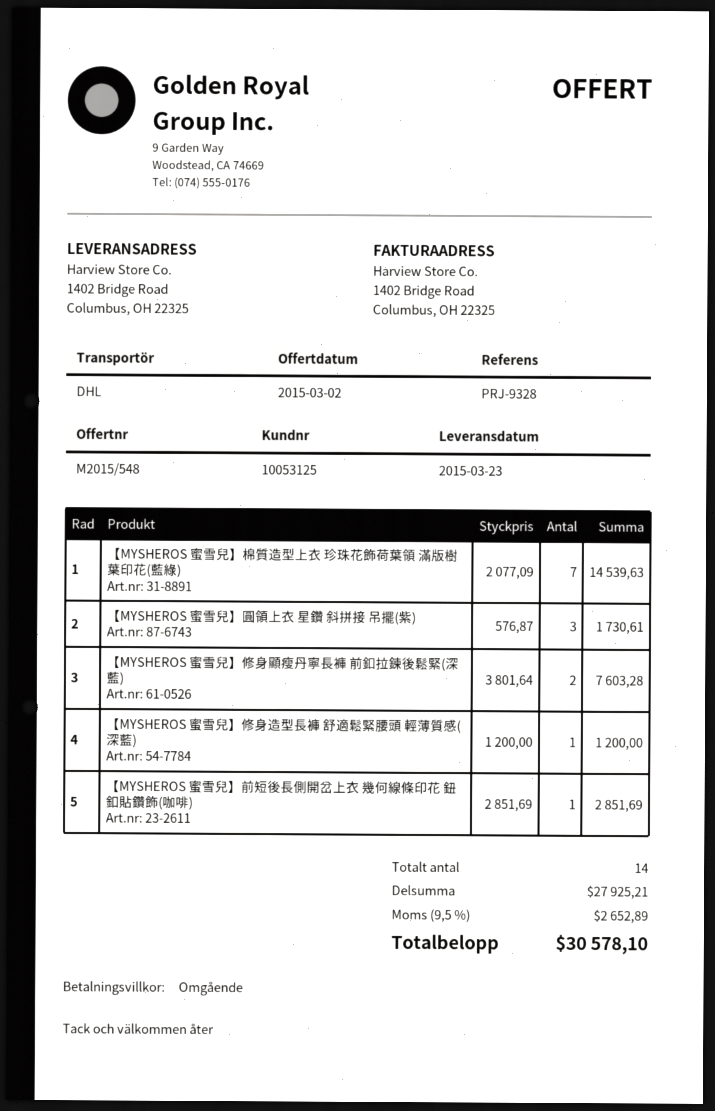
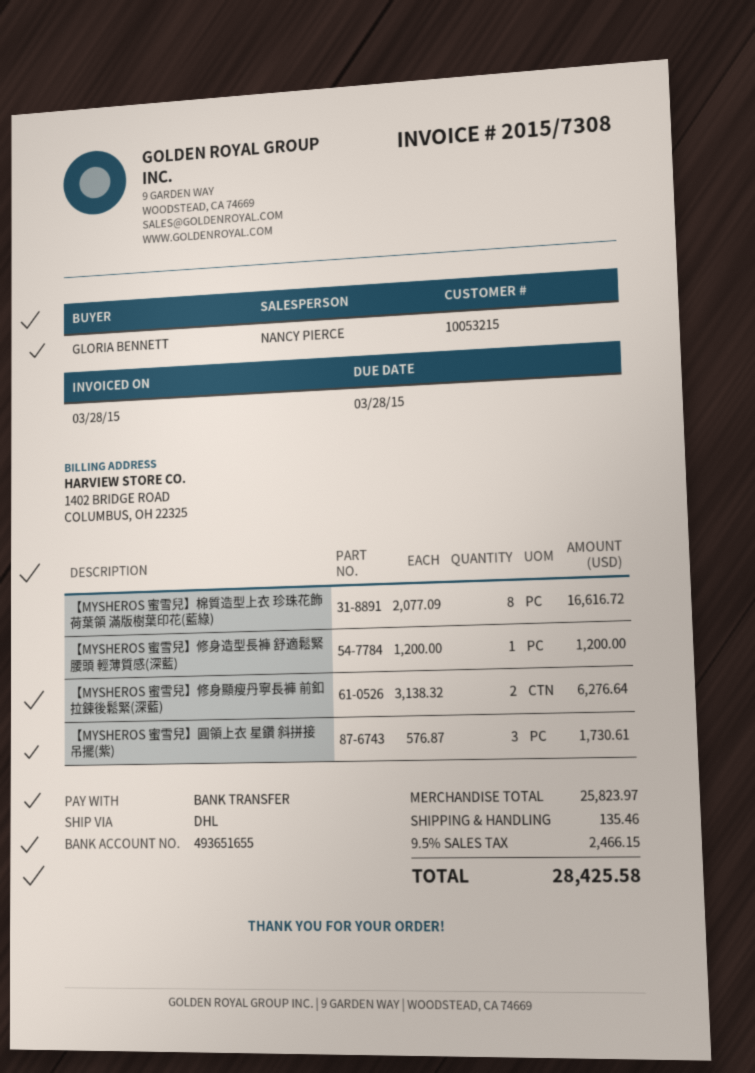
customer number: 10053125 -> 10053215
【MYSHEROS 蜜雪兒】棉質造型上衣 珍珠花飾荷葉領 滿版樹葉印花(藍綠): 7 x 2077.09 = 14539.63 -> 8 x 2077.09 = 16616.72
【MYSHEROS 蜜雪兒】修身顯瘦丹寧長褲 前釦拉鍊後鬆緊(深藍): 2 x 3801.64 = 7603.28 -> 2 x 3138.32 = 6276.64
【MYSHEROS 蜜雪兒】前短後長側開岔上衣 幾何線條印花 鈕釦貼鑽飾(咖啡): 1 x 2851.69 = 2851.69 -> none
subtotal: 27925.21 -> 25823.97
shipping: none -> 135.46
tax: 9.5% = 2652.89 -> 9.5% = 2466.15
total: 30578.10 -> 28425.58

